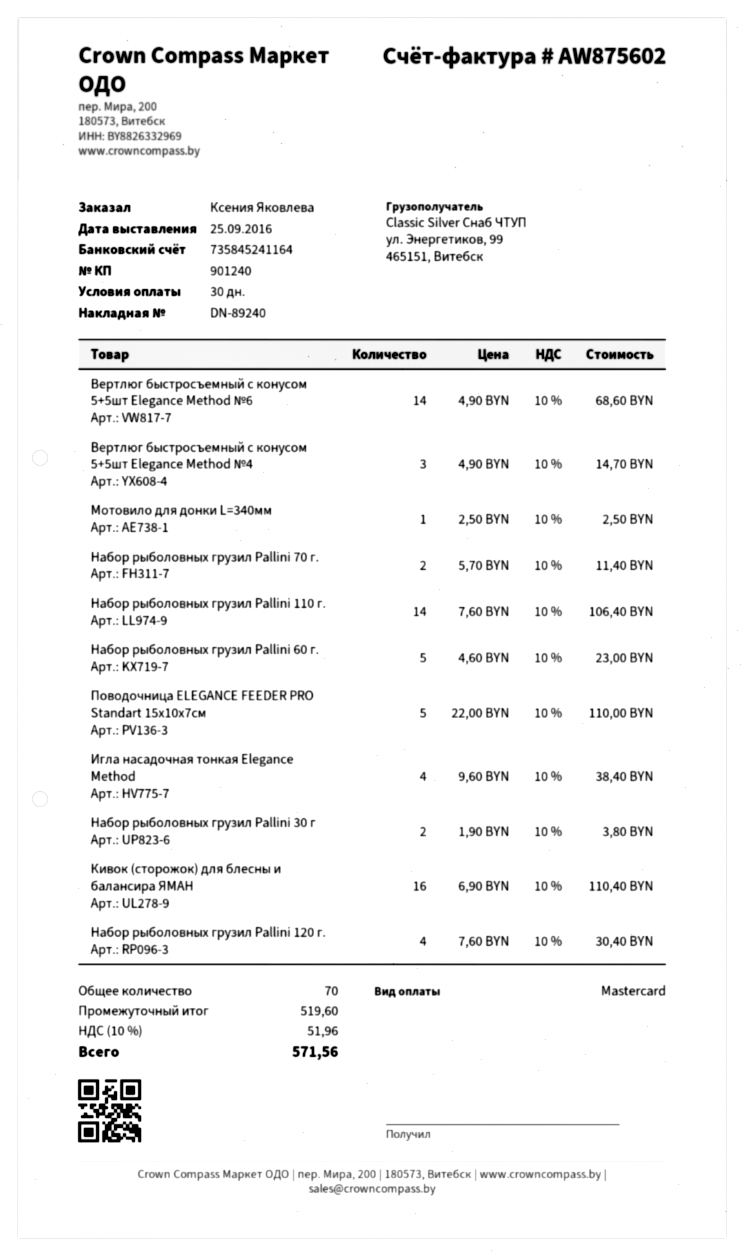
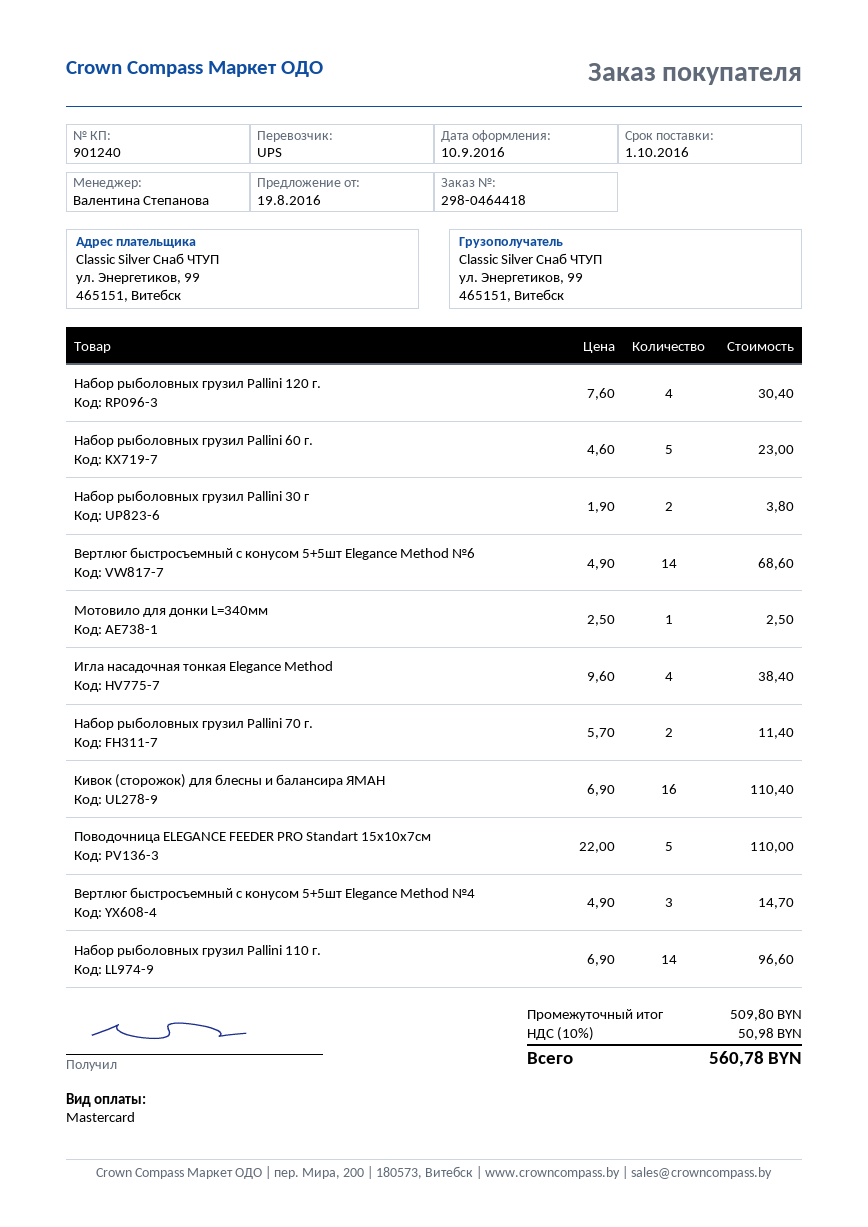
Набор рыболовных грузил Pallini 110 г.: 14 x 7.60 = 106.40 -> 14 x 6.90 = 96.60
subtotal: 519.60 -> 509.80
tax: 10% = 51.96 -> 10% = 50.98
total: 571.56 -> 560.78

